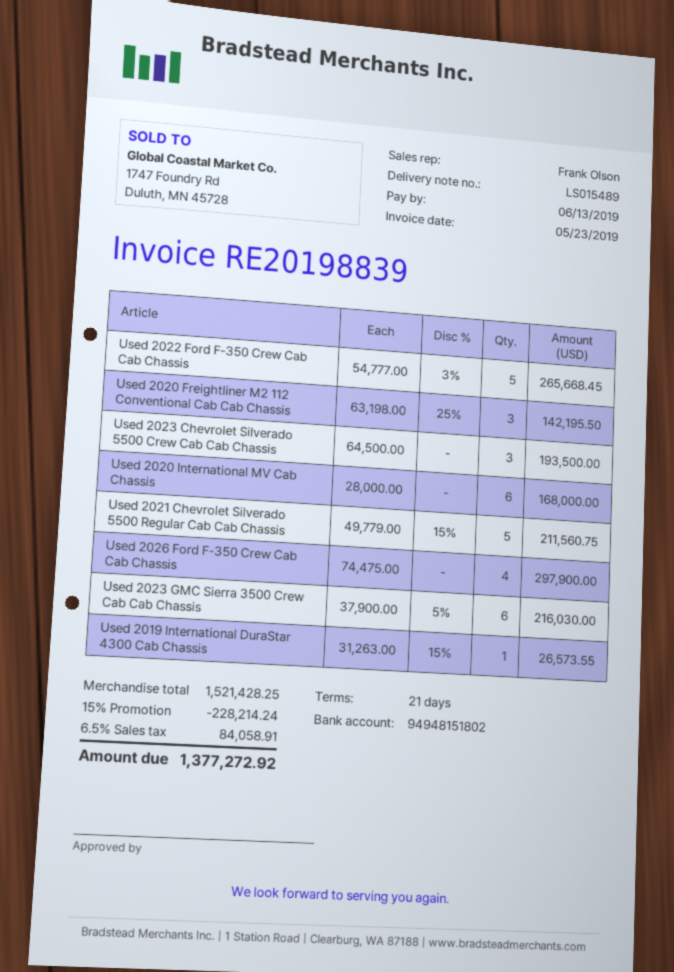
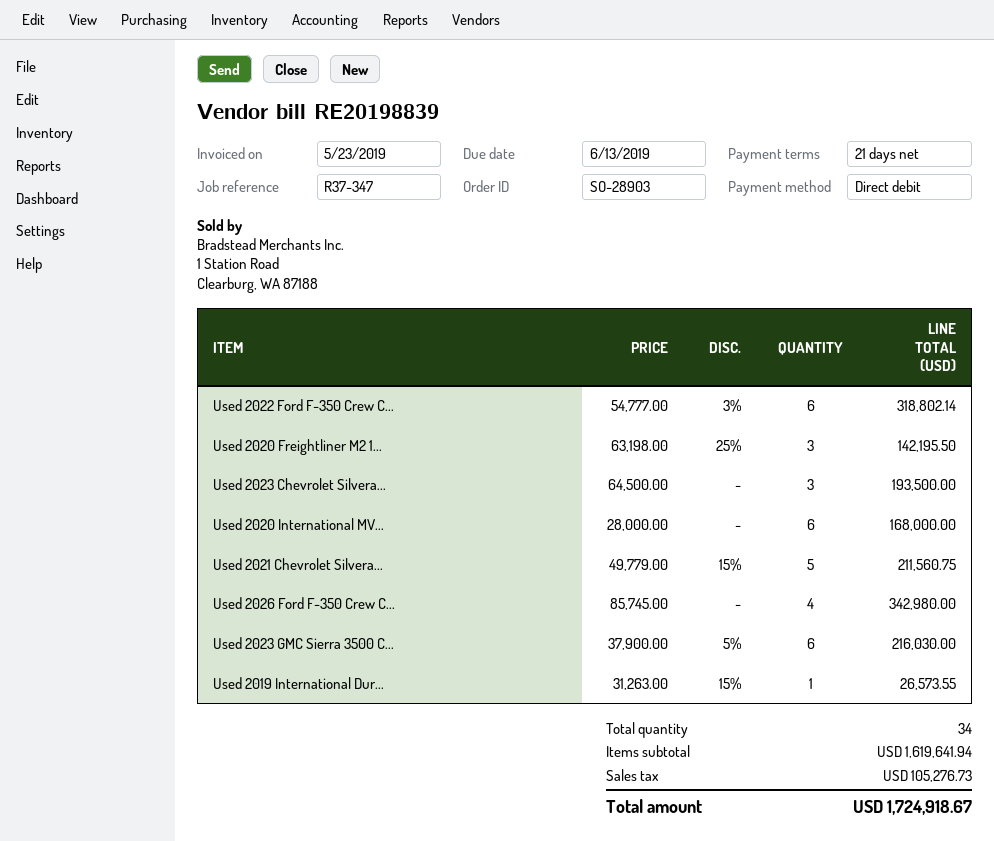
Used 2022 Ford F-350 Crew Cab Cab Chassis: 5 x 54777.00 - 3% = 265668.45 -> 6 x 54777.00 - 3% = 318802.14
Used 2026 Ford F-350 Crew Cab Cab Chassis: 4 x 74475.00 = 297900.00 -> 4 x 85745.00 = 342980.00
subtotal: 1521428.25 -> 1619641.94
discount: 15% = 228214.24 -> none
tax: 84058.91 -> 105276.73
total: 1377272.92 -> 1724918.67

